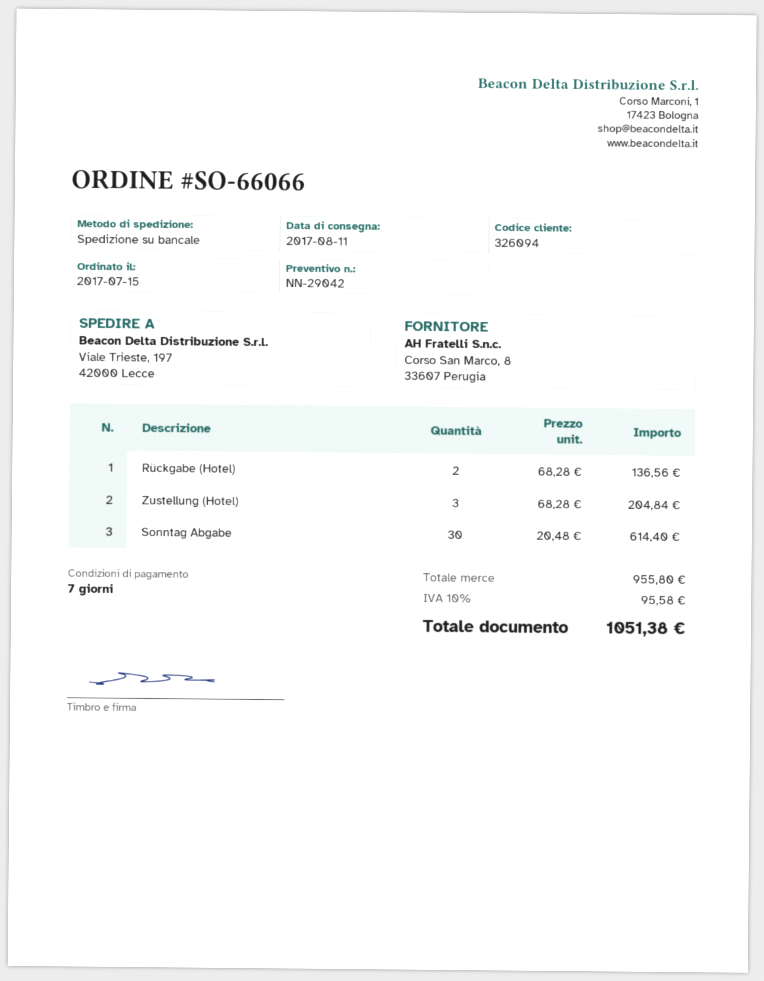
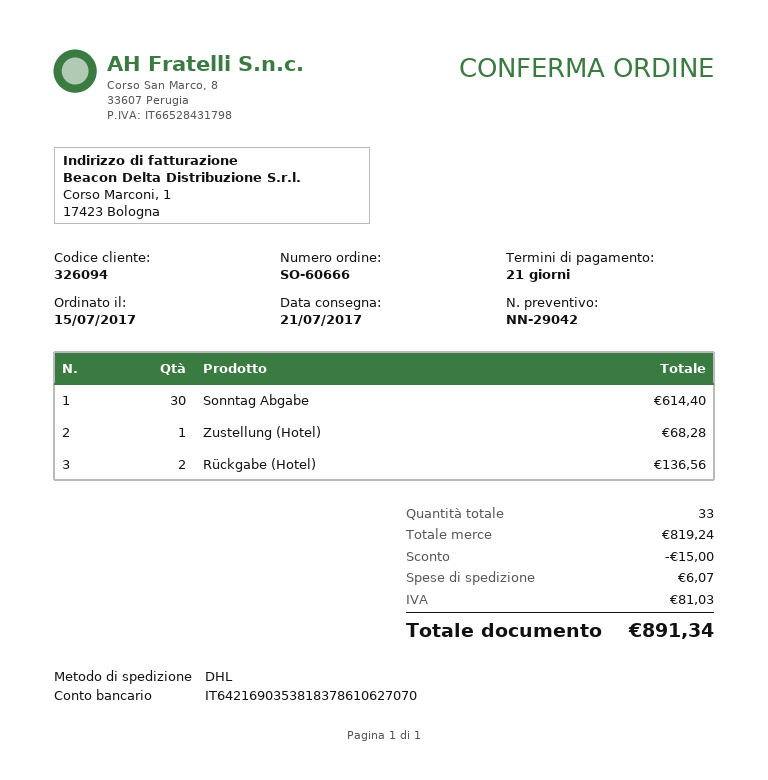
order number: SO-66066 -> SO-60666
delivery date: 2017-08-11 -> 2017-07-21
payment terms: 7 days -> 21 days
shipping method: pallet freight -> DHL
Zustellung (Hotel): 3 for 204.84 -> 1 for 68.28
subtotal: 955.80 -> 819.24
discount: none -> 15.00
shipping: none -> 6.07
tax: 95.58 -> 81.03
total: 1051.38 -> 891.34

